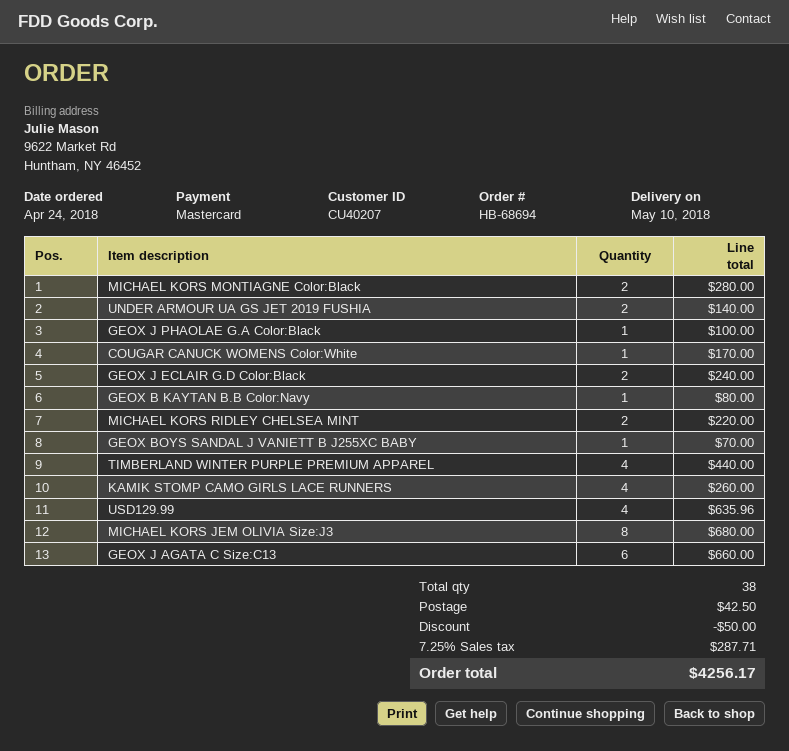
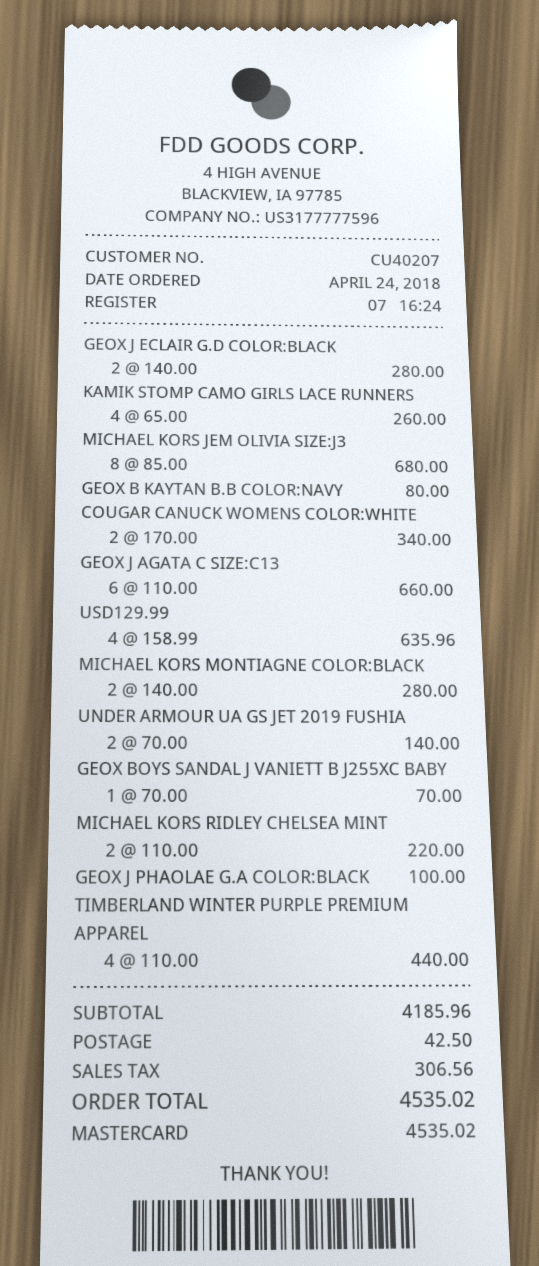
COUGAR CANUCK WOMENS Color:White: 1 for 170.00 -> 2 for 340.00
GEOX J ECLAIR G.D Color:Black: 2 for 240.00 -> 2 for 280.00
discount: 50.00 -> none
tax: 287.71 -> 306.56
total: 4256.17 -> 4535.02

